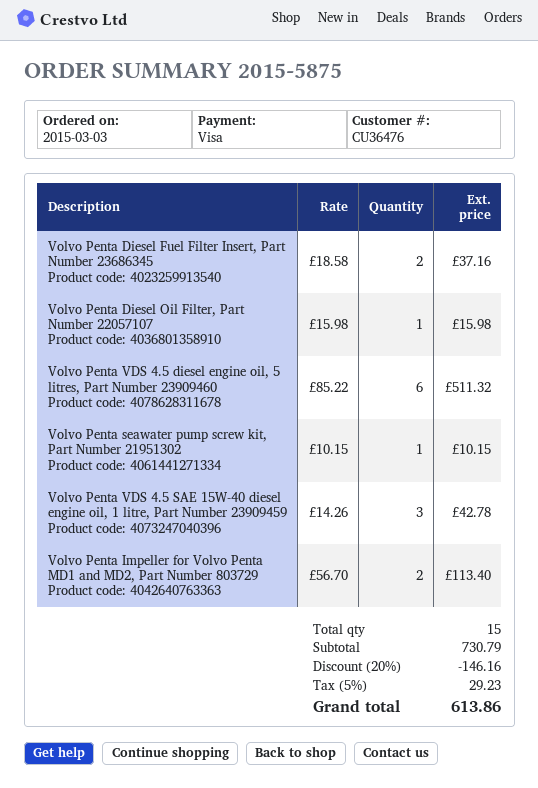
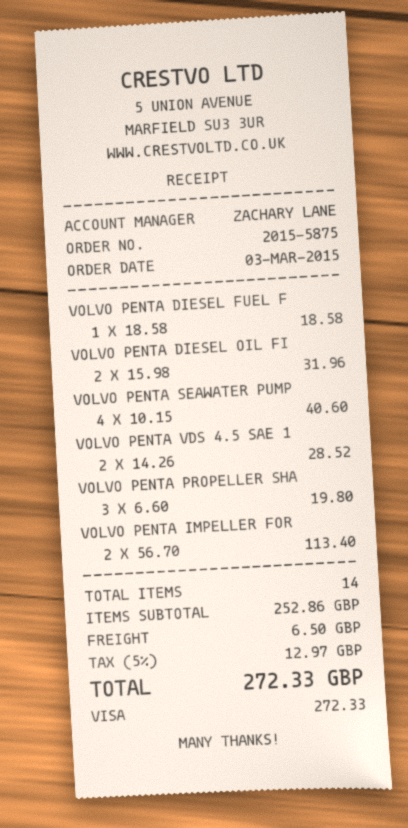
Volvo Penta Diesel Fuel Filter Insert, Part Number 23686345: 2 x 18.58 = 37.16 -> 1 x 18.58 = 18.58
Volvo Penta Diesel Oil Filter, Part Number 22057107: 1 x 15.98 = 15.98 -> 2 x 15.98 = 31.96
Volvo Penta VDS 4.5 diesel engine oil, 5 litres, Part Number 23909460: 6 x 85.22 = 511.32 -> none
Volvo Penta seawater pump screw kit, Part Number 21951302: 1 x 10.15 = 10.15 -> 4 x 10.15 = 40.60
Volvo Penta VDS 4.5 SAE 15W-40 diesel engine oil, 1 litre, Part Number 23909459: 3 x 14.26 = 42.78 -> 2 x 14.26 = 28.52
VOLVO PENTA PROPELLER SHA: none -> 3 x 6.60 = 19.80
total quantity: 15 -> 14
subtotal: 730.79 -> 252.86
discount: 20% = 146.16 -> none
shipping: none -> 6.50
tax: 5% = 29.23 -> 5% = 12.97
total: 613.86 -> 272.33

